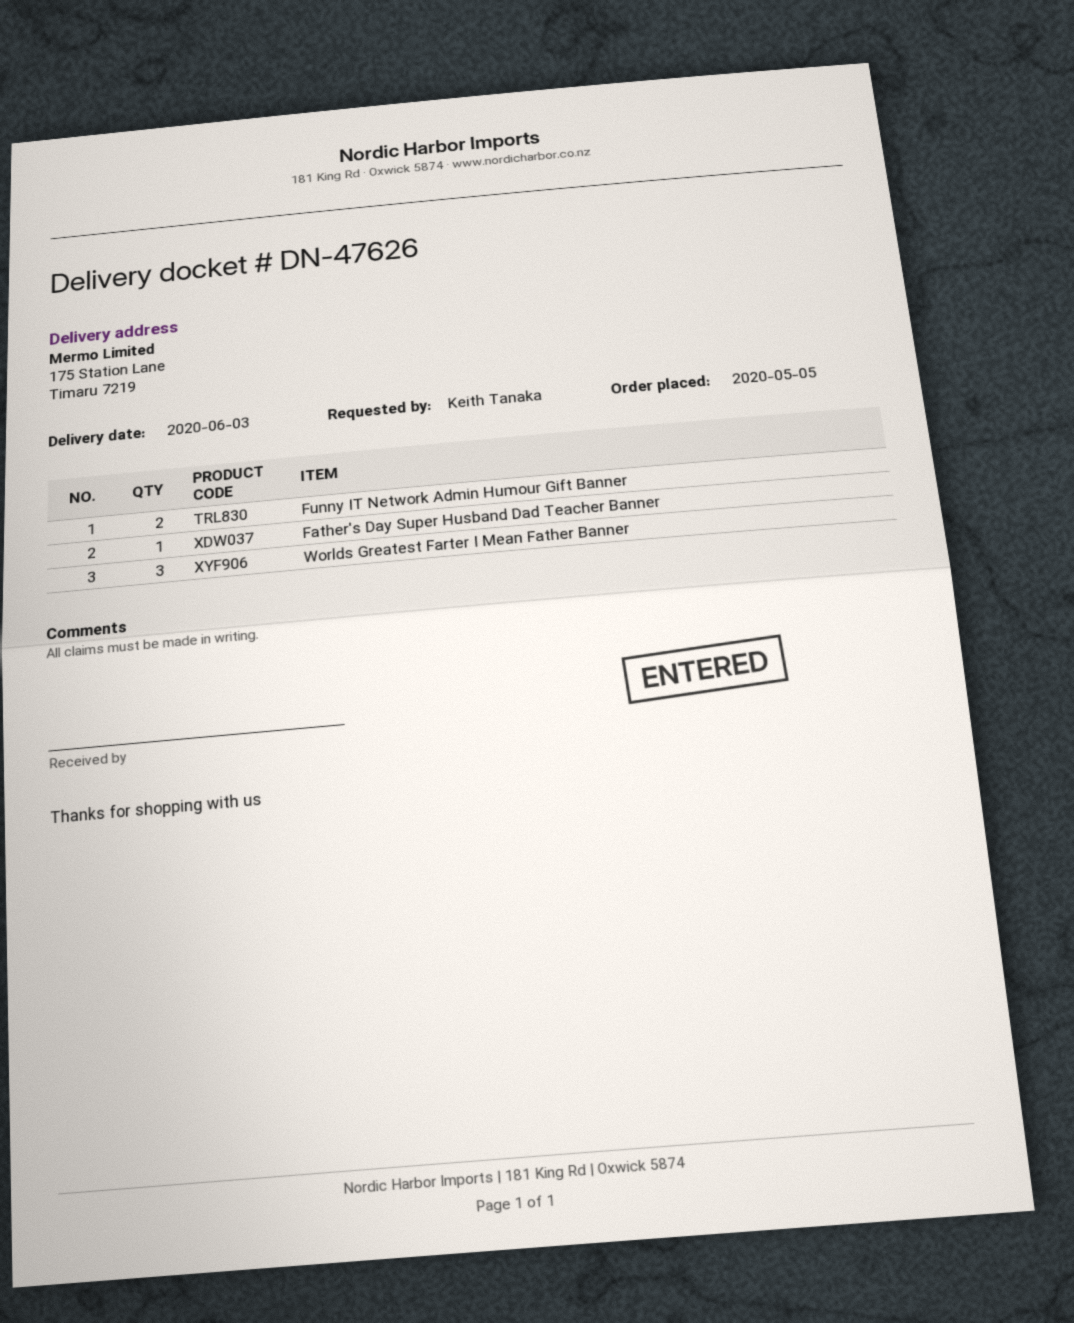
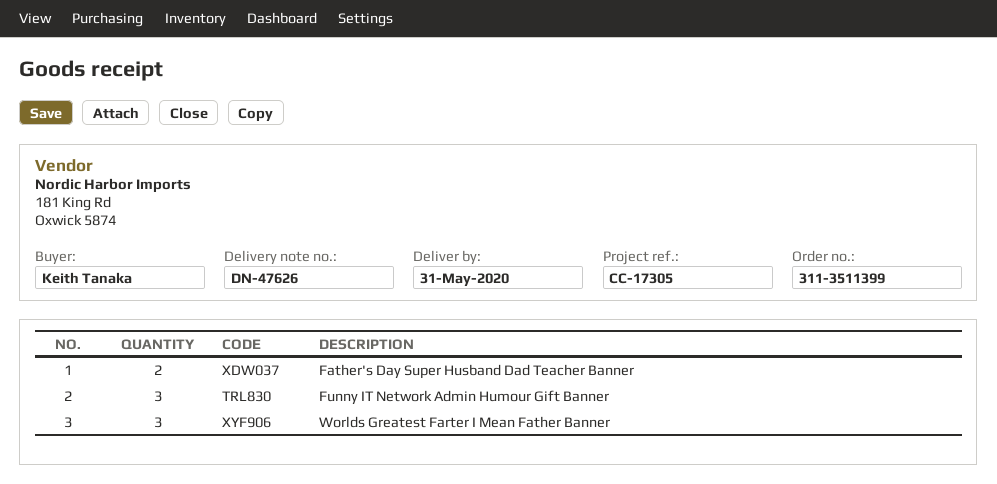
delivery date: 2020-06-03 -> 2020-05-31
Funny IT Network Admin Humour Gift Banner: 2 -> 3
Father's Day Super Husband Dad Teacher Banner: 1 -> 2

